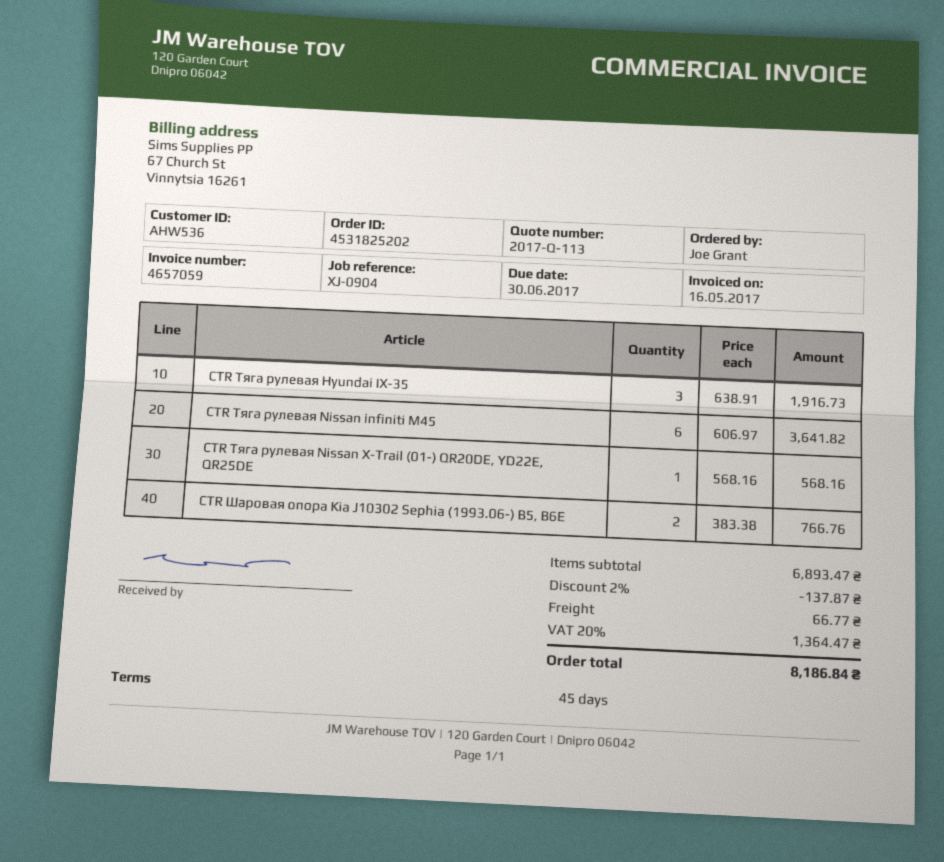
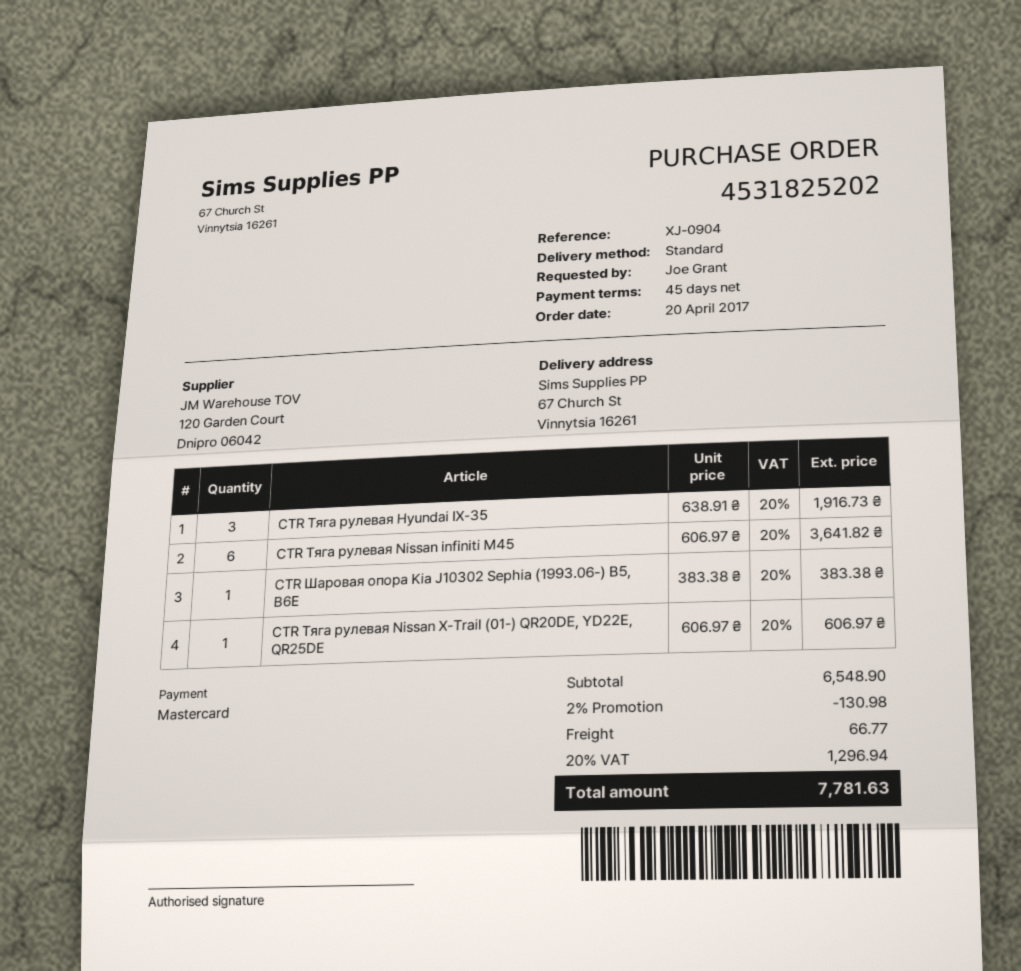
CTR Тяга рулевая Nissan X-Trail (01-) QR20DE, YD22E, QR25DE: 1 x 568.16 = 568.16 -> 1 x 606.97 = 606.97
CTR Шаровая опора Kia J10302 Sephia (1993.06-) B5, B6E: 2 x 383.38 = 766.76 -> 1 x 383.38 = 383.38
subtotal: 6893.47 -> 6548.90
discount: 2% = 137.87 -> 2% = 130.98
tax: 20% = 1364.47 -> 20% = 1296.94
total: 8186.84 -> 7781.63

